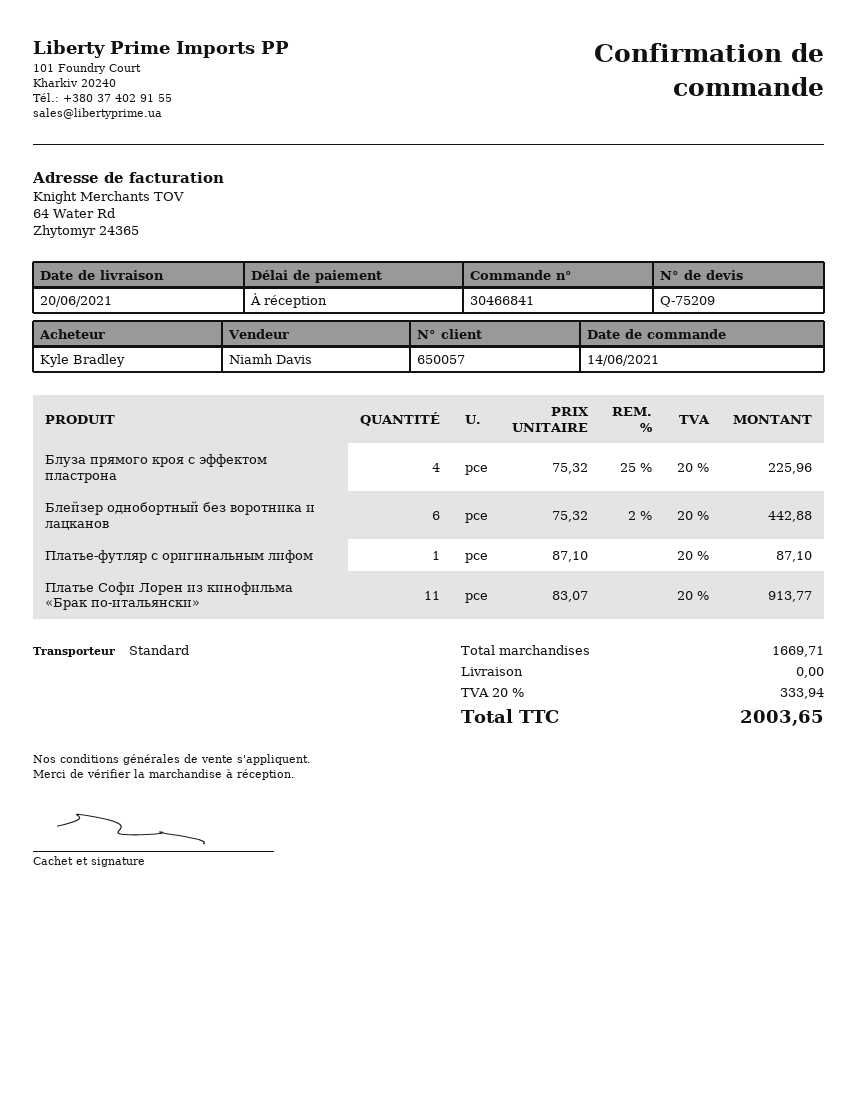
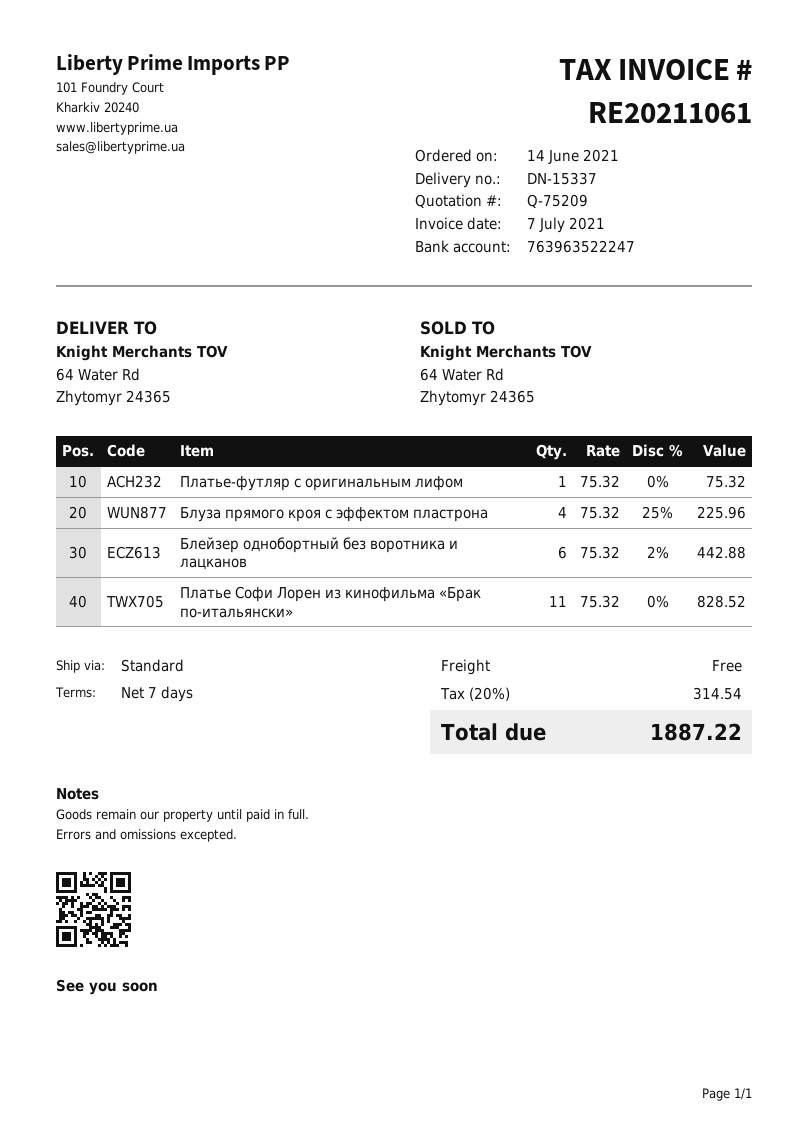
payment terms: on receipt -> 7 days
Платье-футляр с оригинальным лифом: 1 x 87.10 = 87.10 -> 1 x 75.32 = 75.32
Платье Софи Лорен из кинофильма «Брак по-итальянски»: 11 x 83.07 = 913.77 -> 11 x 75.32 = 828.52
tax: 20% = 333.94 -> 20% = 314.54
total: 2003.65 -> 1887.22

